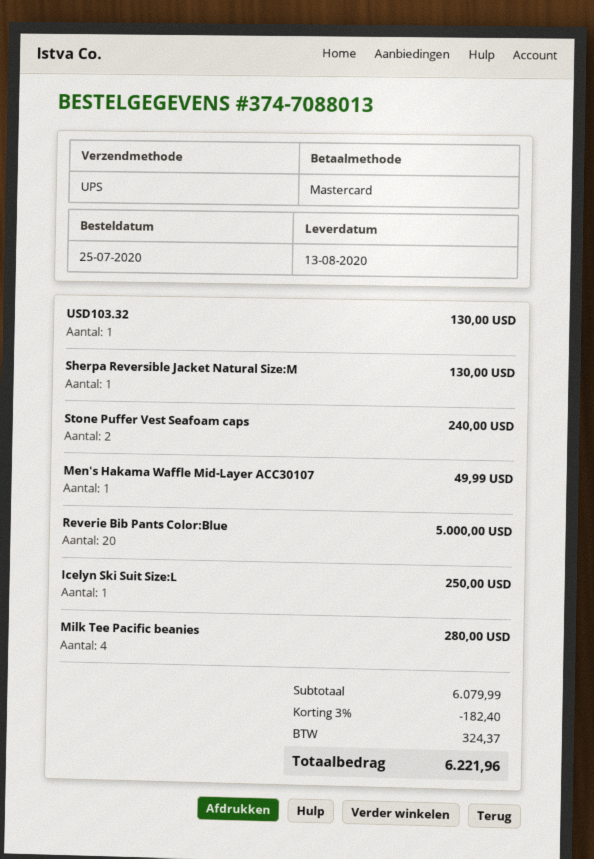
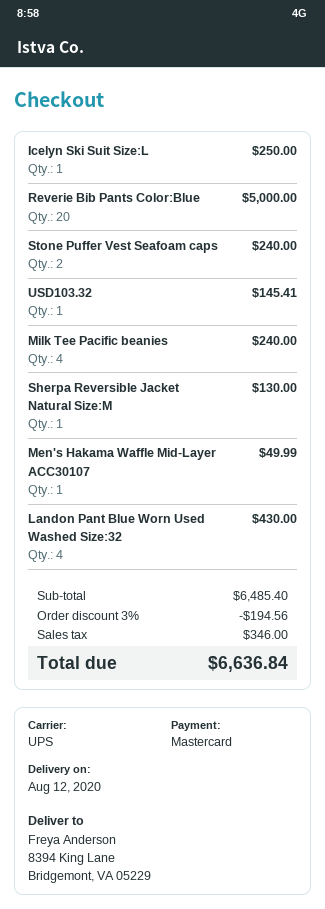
delivery date: 2020-08-13 -> 2020-08-12
USD103.32: 1 for 130.00 -> 1 for 145.41
Milk Tee Pacific beanies: 4 for 280.00 -> 4 for 240.00
Landon Pant Blue Worn Used Washed Size:32: none -> 4 for 430.00
subtotal: 6079.99 -> 6485.40
discount: 3% = 182.40 -> 3% = 194.56
tax: 324.37 -> 346.00
total: 6221.96 -> 6636.84

